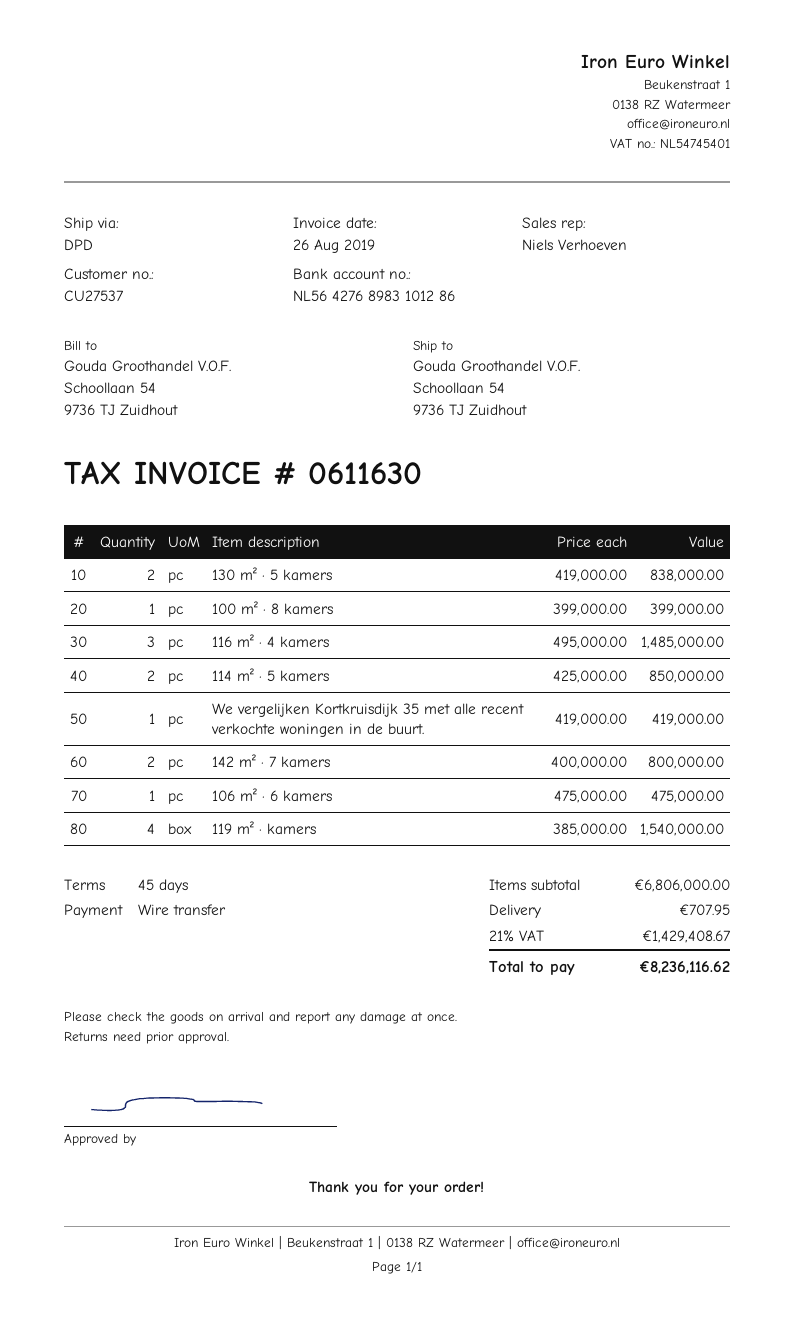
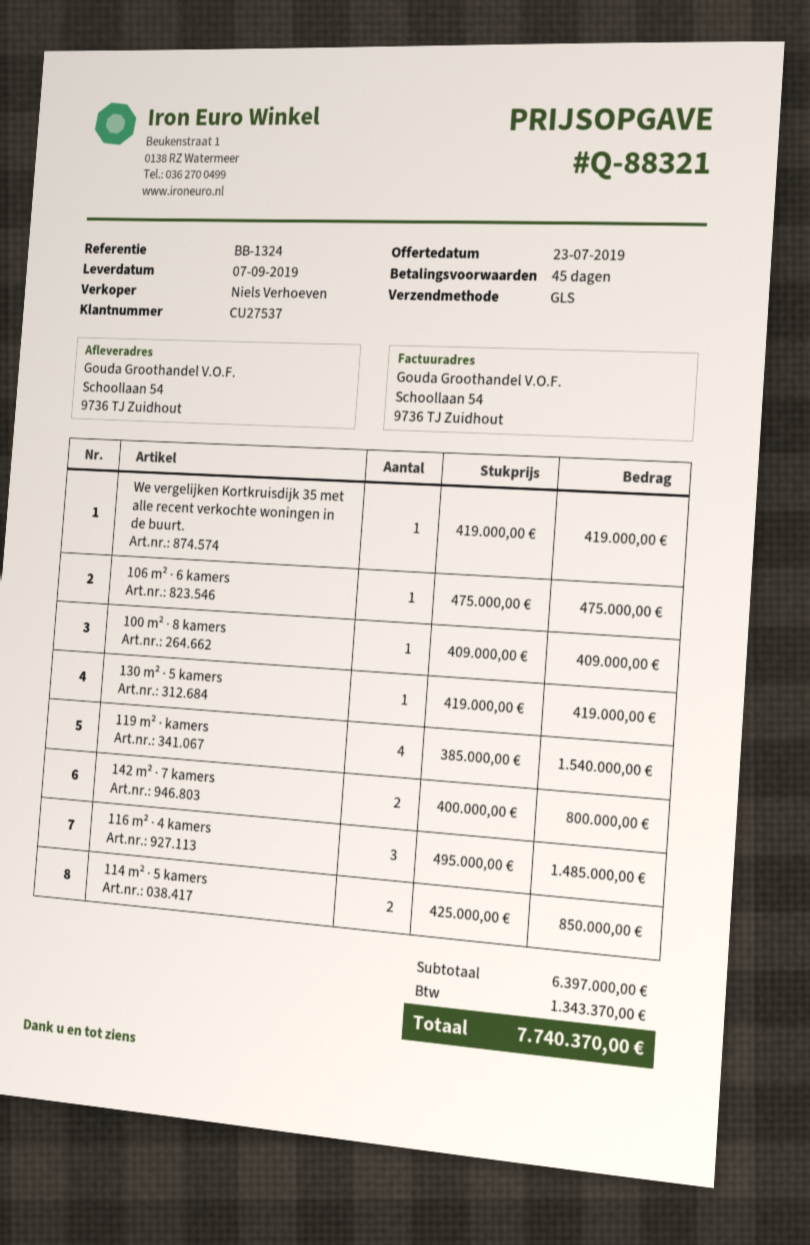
shipping method: DPD -> GLS
130 m² · 5 kamers: 2 x 419000.00 = 838000.00 -> 1 x 419000.00 = 419000.00
100 m² · 8 kamers: 1 x 399000.00 = 399000.00 -> 1 x 409000.00 = 409000.00
subtotal: 6806000.00 -> 6397000.00
shipping: 707.95 -> none
tax: 1429408.67 -> 1343370.00
total: 8236116.62 -> 7740370.00

